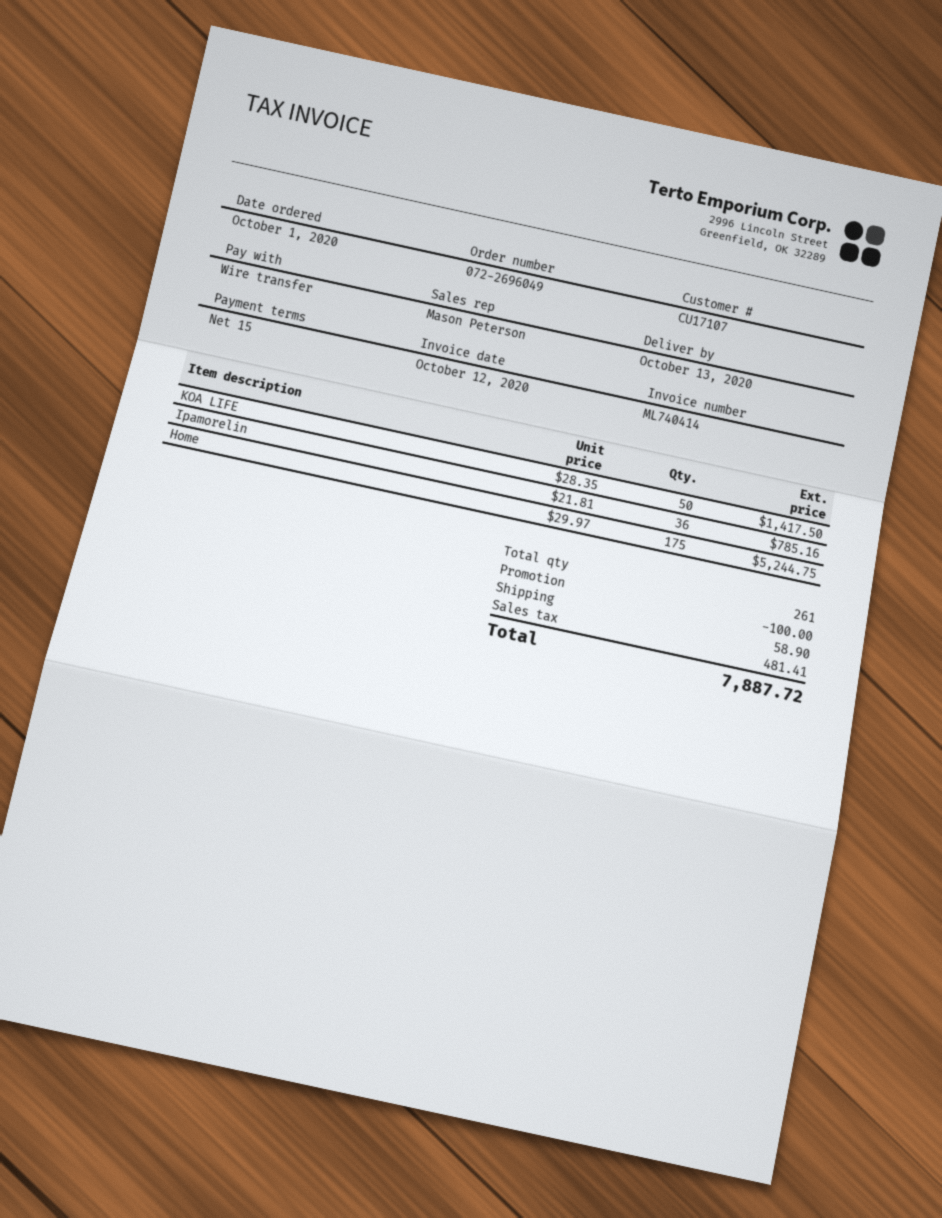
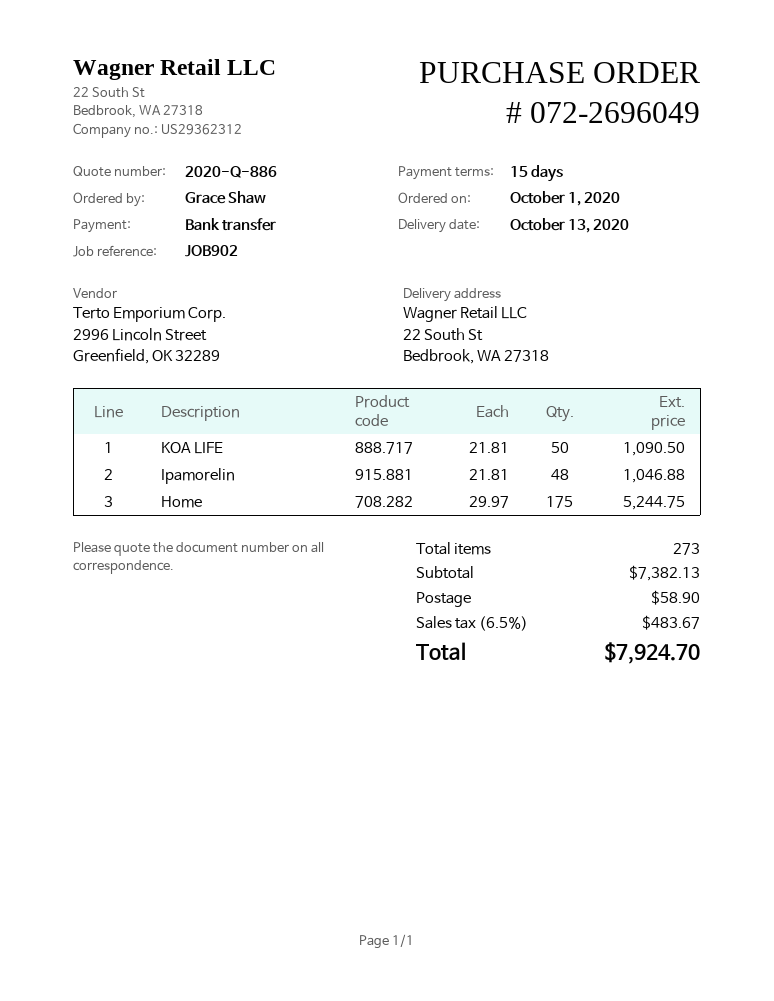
KOA LIFE: 50 x 28.35 = 1417.50 -> 50 x 21.81 = 1090.50
Ipamorelin: 36 x 21.81 = 785.16 -> 48 x 21.81 = 1046.88
total quantity: 261 -> 273
discount: 100.00 -> none
tax: 481.41 -> 483.67
total: 7887.72 -> 7924.70

